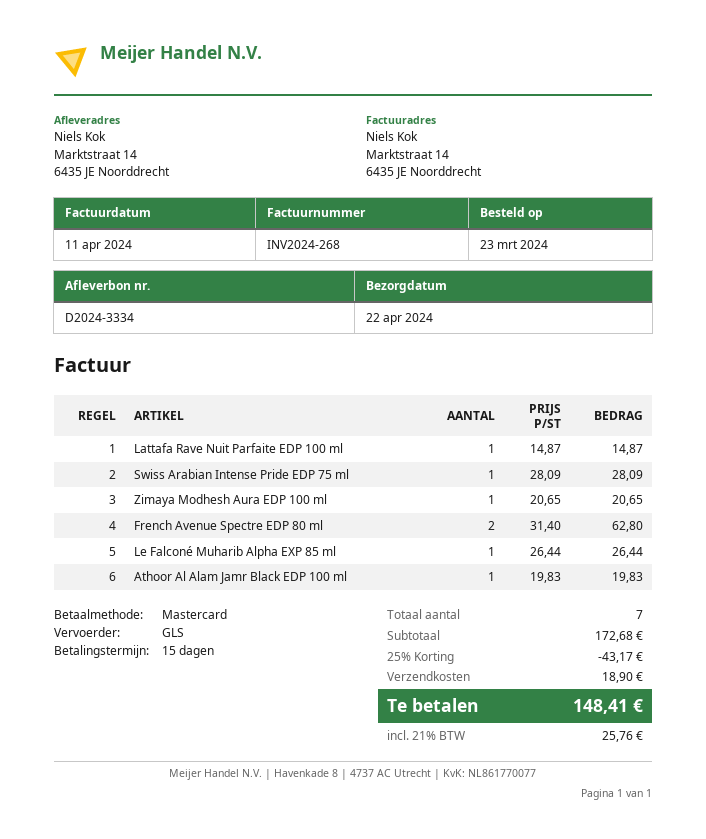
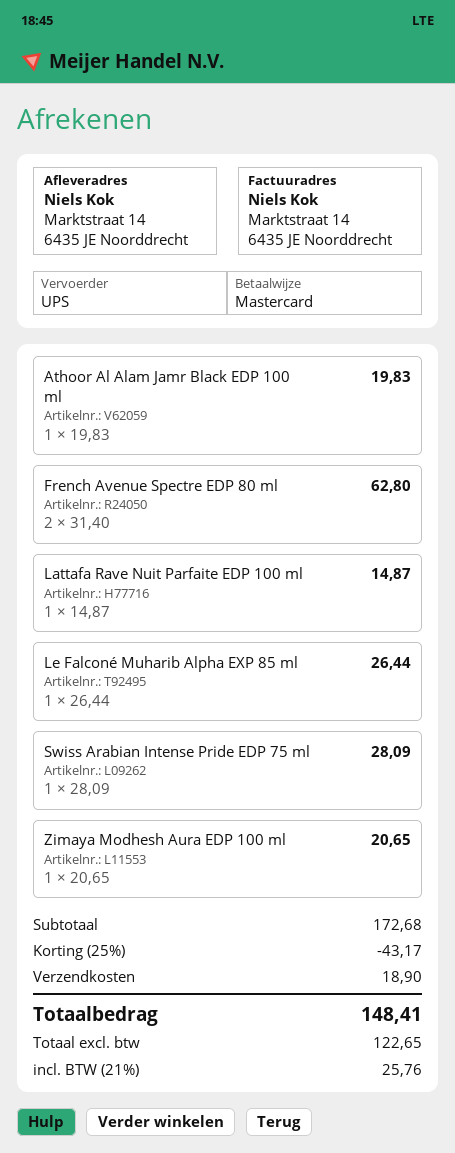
shipping method: GLS -> UPS

